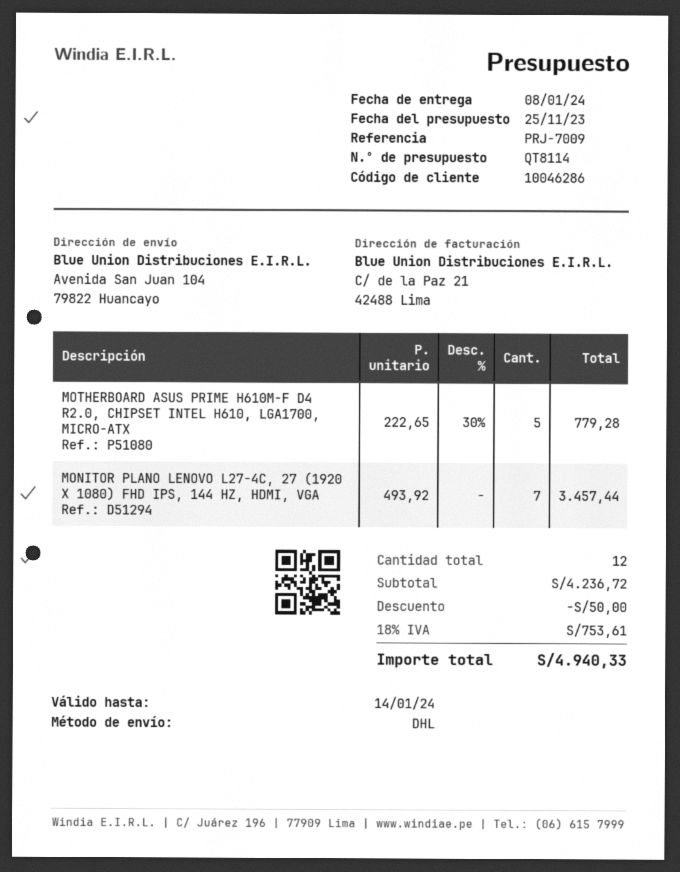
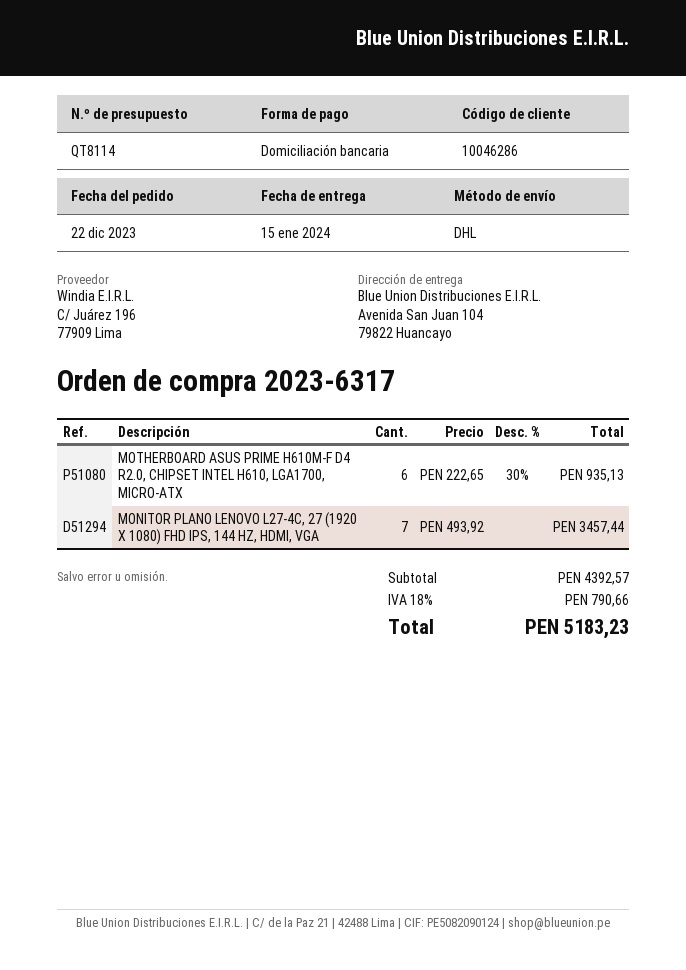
delivery date: 2024-01-08 -> 2024-01-15
MOTHERBOARD ASUS PRIME H610M-F D4 R2.0, CHIPSET INTEL H610, LGA1700, MICRO-ATX: 5 x 222.65 - 30% = 779.28 -> 6 x 222.65 - 30% = 935.13
subtotal: 4236.72 -> 4392.57
discount: 50.00 -> none
tax: 18% = 753.61 -> 18% = 790.66
total: 4940.33 -> 5183.23

